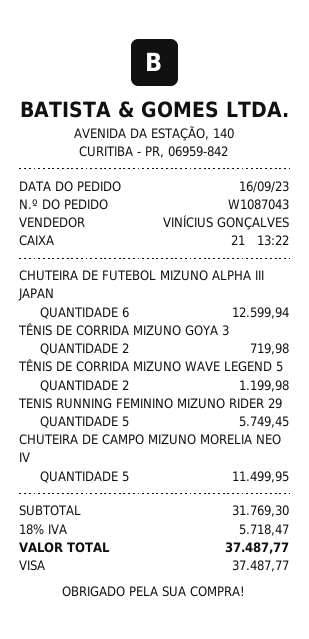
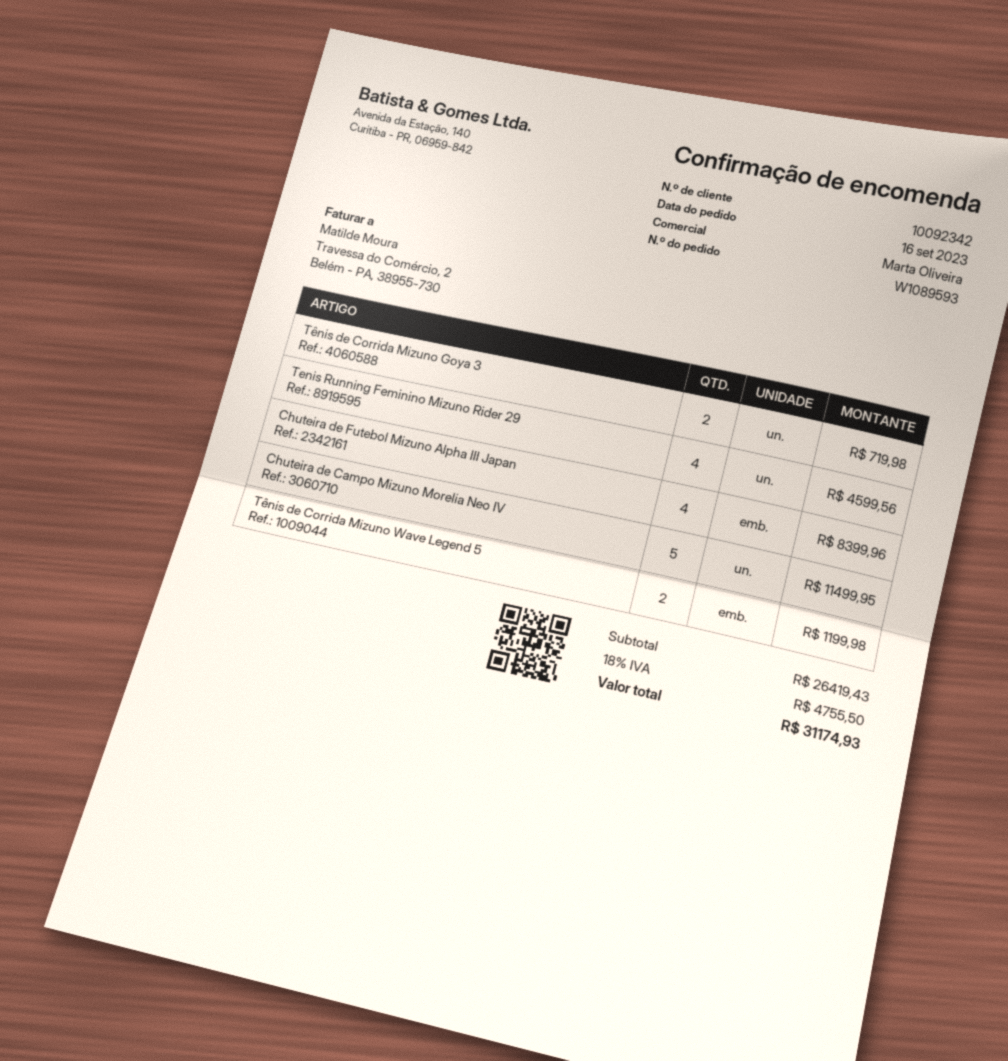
order number: W1087043 -> W1089593
sales rep: VINÍCIUS GONÇALVES -> Marta Oliveira
CHUTEIRA DE FUTEBOL MIZUNO ALPHA III JAPAN: 6 for 12599.94 -> 4 for 8399.96
TENIS RUNNING FEMININO MIZUNO RIDER 29: 5 for 5749.45 -> 4 for 4599.56
subtotal: 31769.30 -> 26419.43
tax: 18% = 5718.47 -> 18% = 4755.50
total: 37487.77 -> 31174.93

